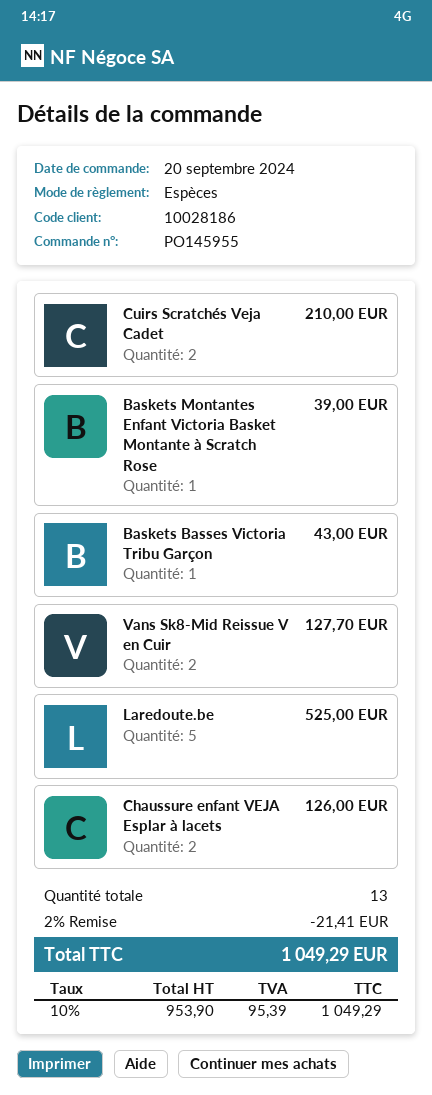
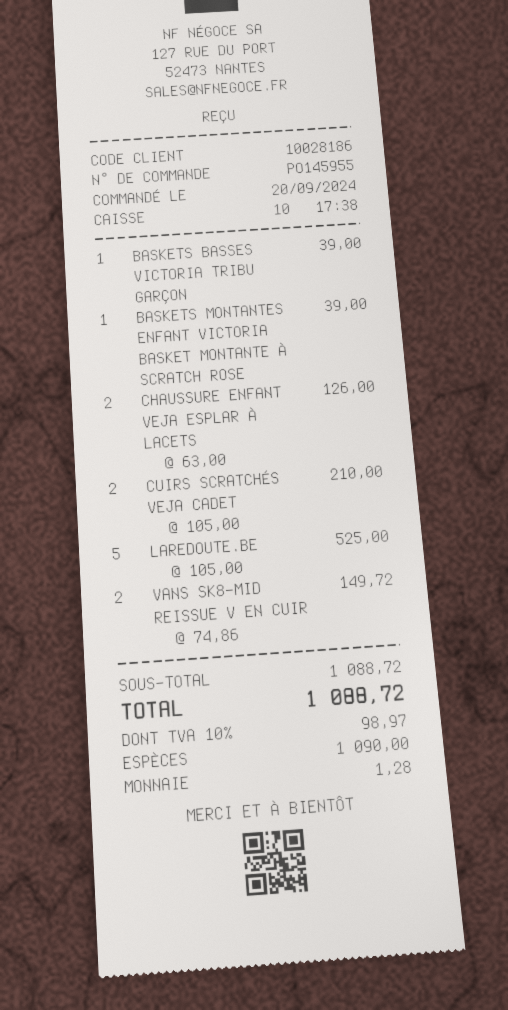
Baskets Basses Victoria Tribu Garçon: 1 for 43.00 -> 1 for 39.00
Vans Sk8-Mid Reissue V en Cuir: 2 for 127.70 -> 2 for 149.72
discount: 2% = 21.41 -> none
tax: 10% = 95.39 -> 10% = 98.97
total: 1049.29 -> 1088.72

